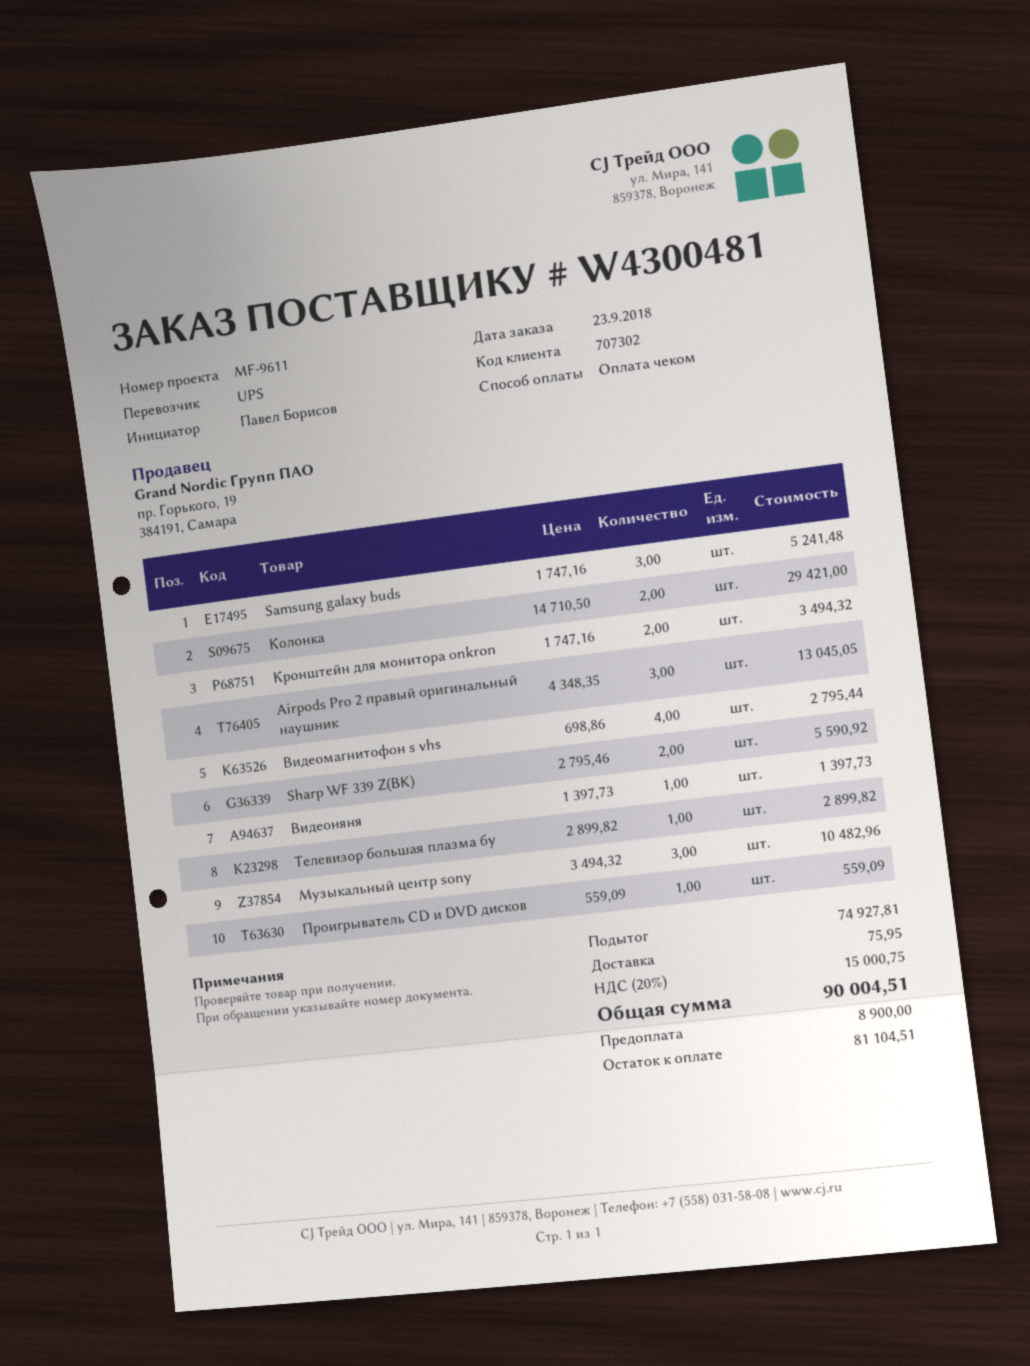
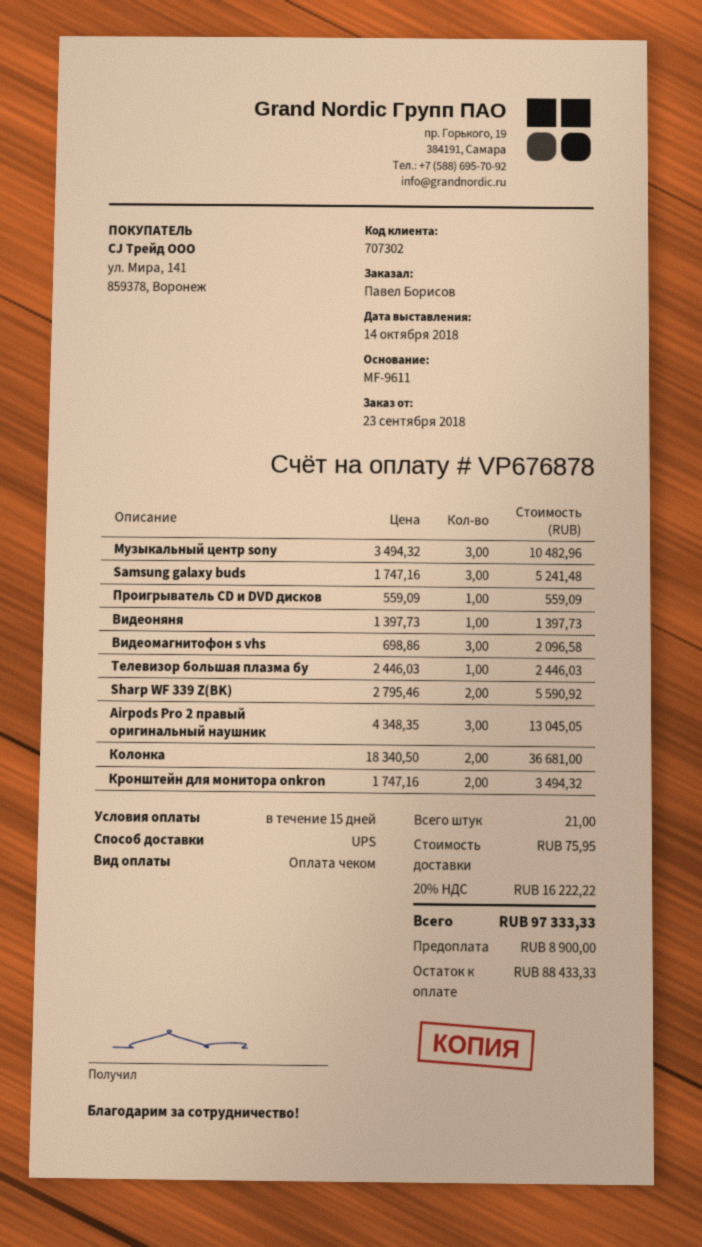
Колонка: 2 x 14710.50 = 29421.00 -> 2 x 18340.50 = 36681.00
Видеомагнитофон s vhs: 4 x 698.86 = 2795.44 -> 3 x 698.86 = 2096.58
Телевизор большая плазма бу: 1 x 2899.82 = 2899.82 -> 1 x 2446.03 = 2446.03
tax: 20% = 15000.75 -> 20% = 16222.22
total: 90004.51 -> 97333.33
balance: 81104.51 -> 88433.33

